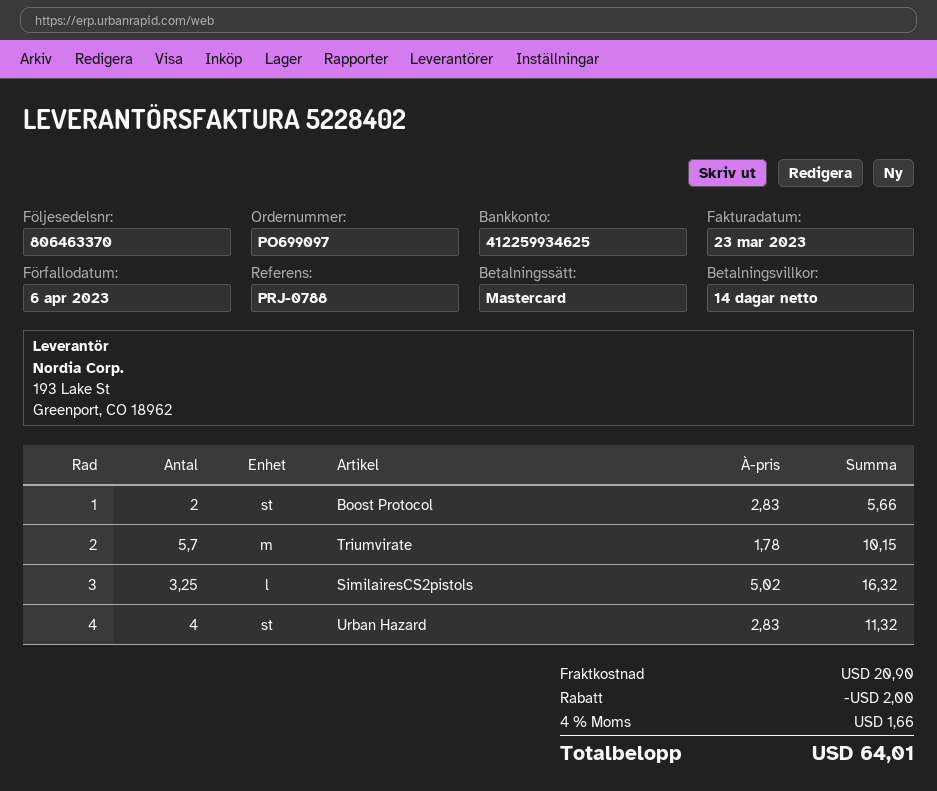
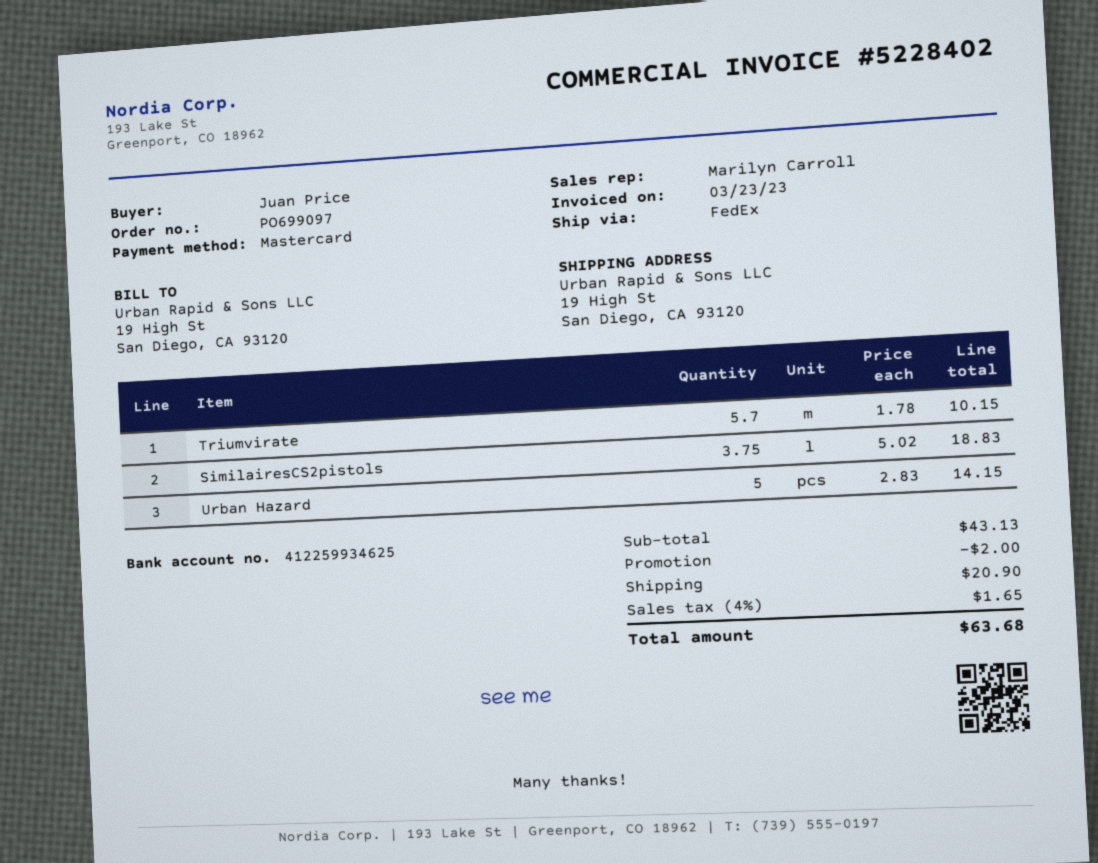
Boost Protocol: 2 x 2.83 = 5.66 -> none
SimilairesCS2pistols: 3.25 x 5.02 = 16.32 -> 3.75 x 5.02 = 18.83
Urban Hazard: 4 x 2.83 = 11.32 -> 5 x 2.83 = 14.15
tax: 4% = 1.66 -> 4% = 1.65
total: 64.01 -> 63.68

